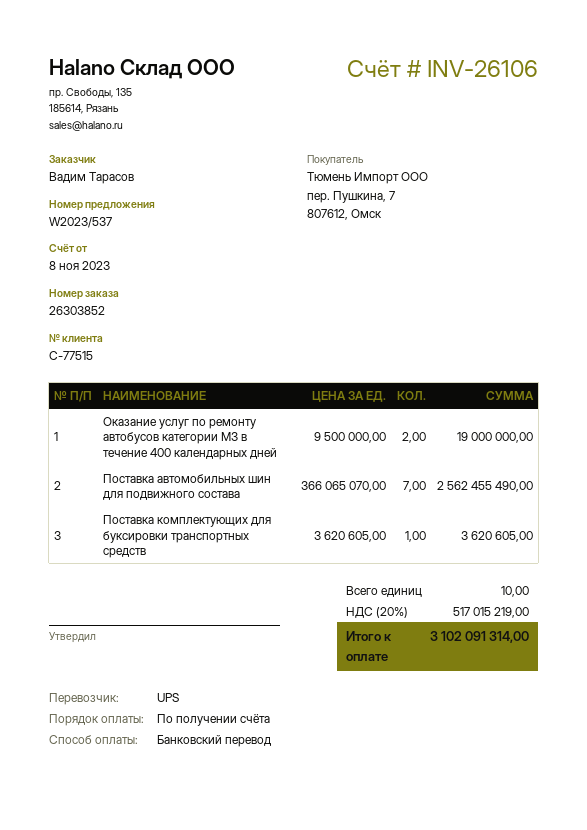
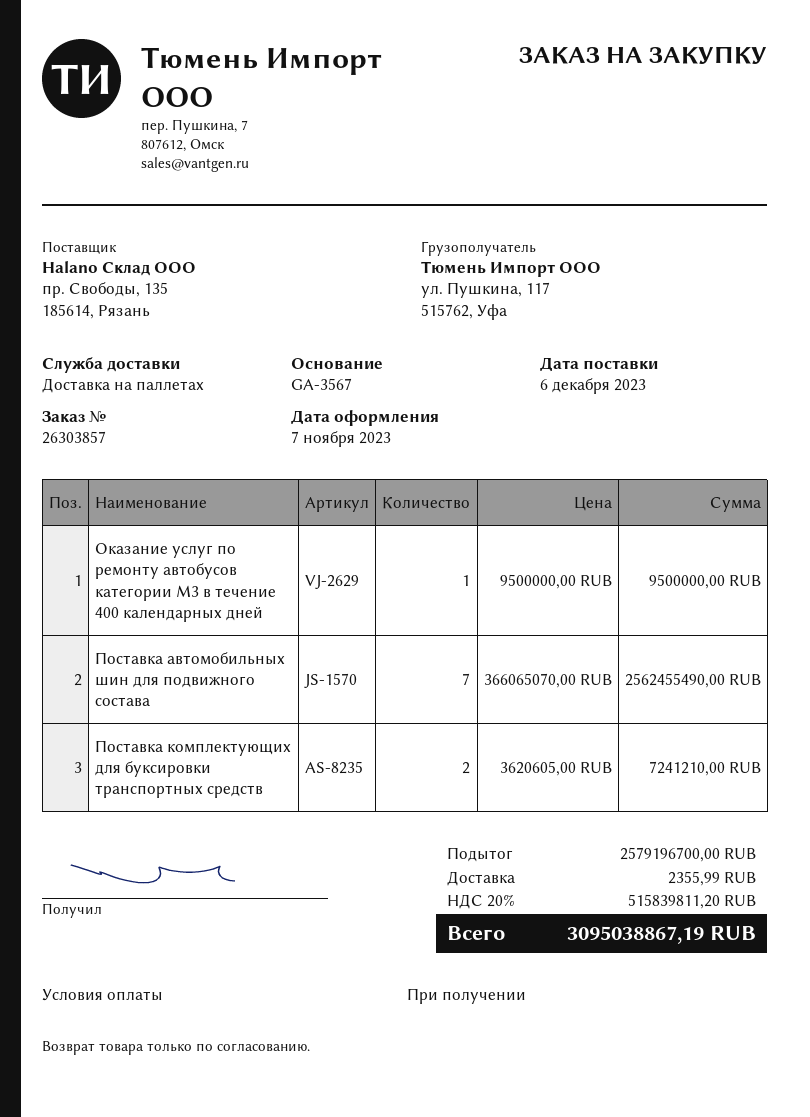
order number: 26303852 -> 26303857
shipping method: UPS -> pallet freight
Оказание услуг по ремонту автобусов категории М3 в течение 400 календарных дней: 2 x 9500000.00 = 19000000.00 -> 1 x 9500000.00 = 9500000.00
Поставка комплектующих для буксировки транспортных средств: 1 x 3620605.00 = 3620605.00 -> 2 x 3620605.00 = 7241210.00
shipping: none -> 2355.99
tax: 20% = 517015219.00 -> 20% = 515839811.20
total: 3102091314.00 -> 3095038867.19

